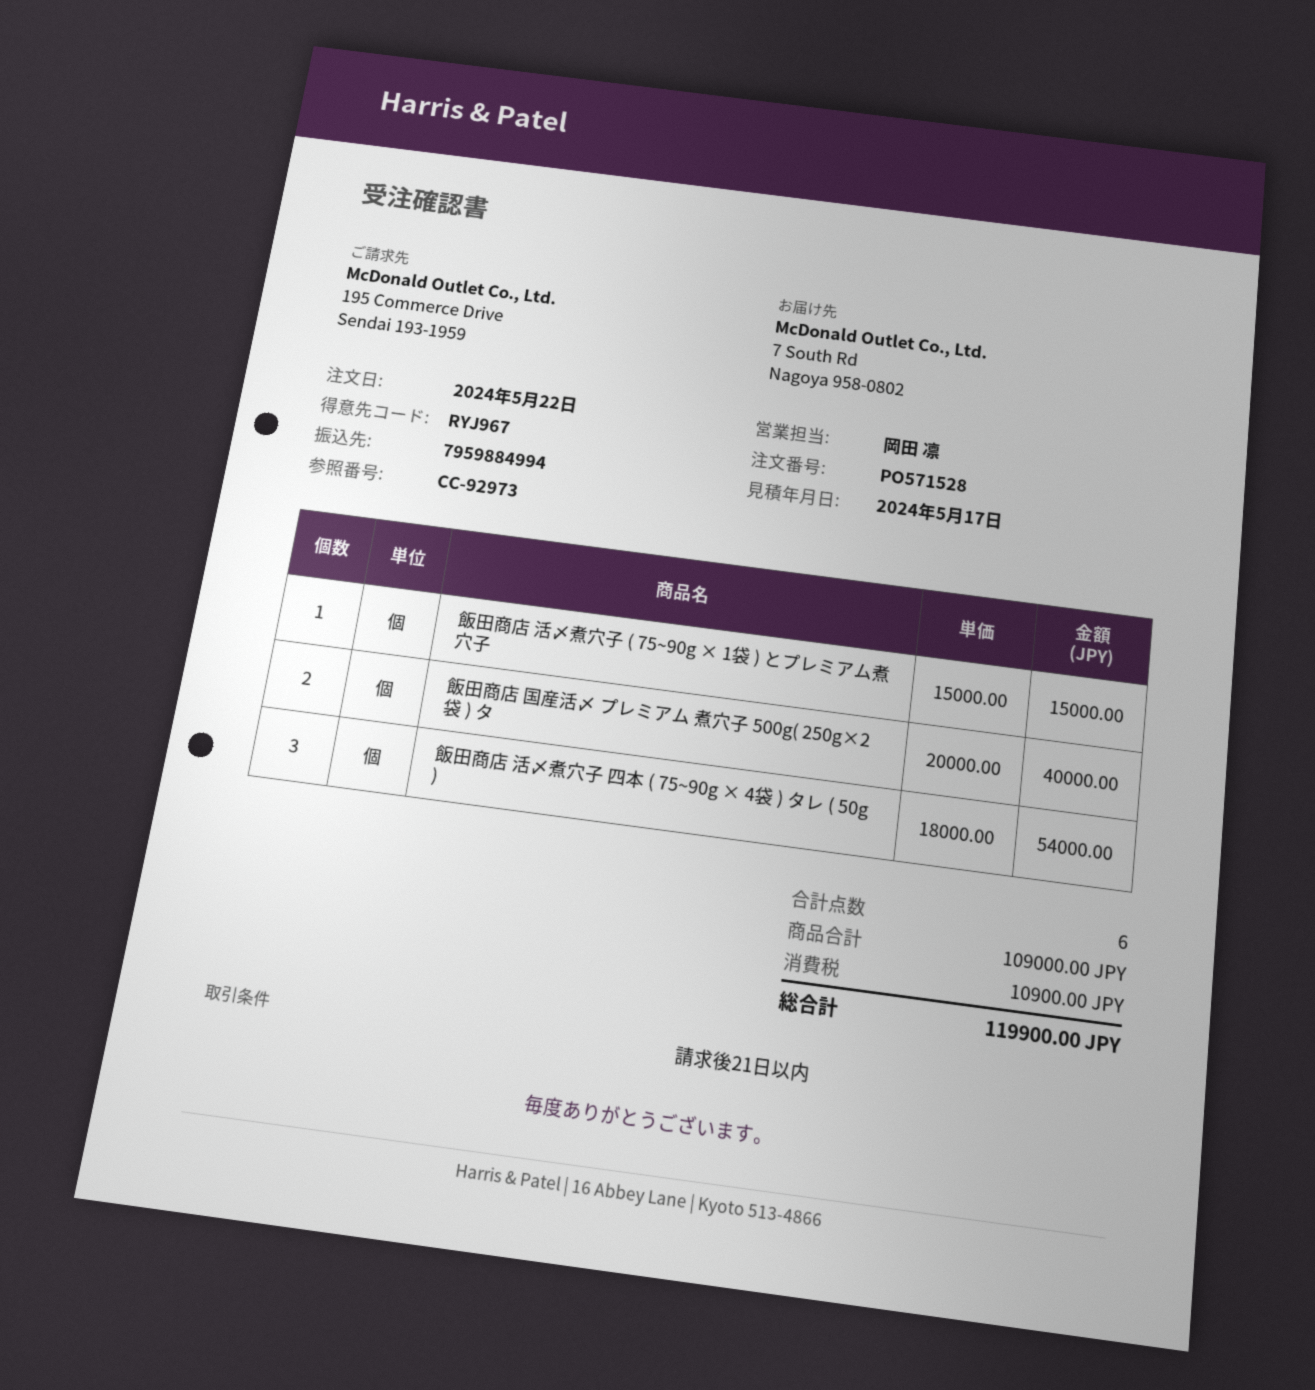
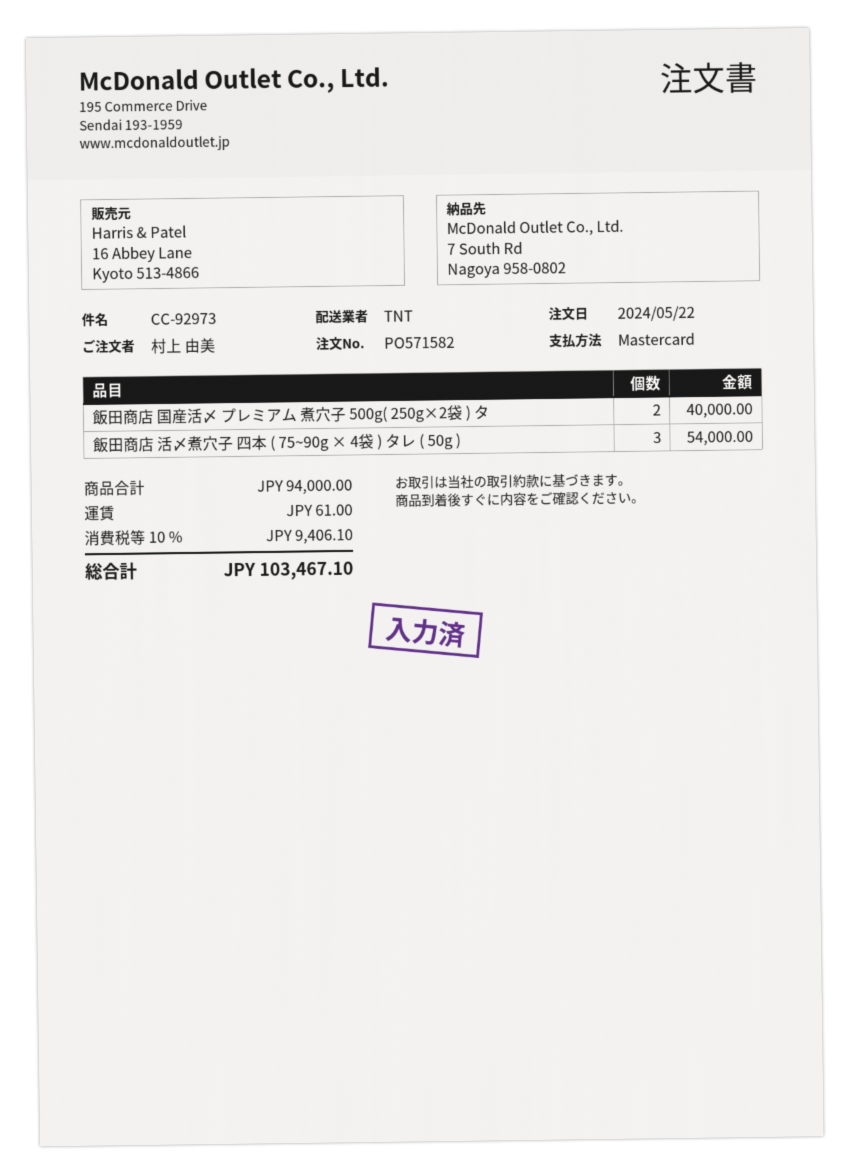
order number: PO571528 -> PO571582
飯田商店 活〆煮穴子 ( 75~90g × 1袋 ) とプレミアム煮穴子: 1 for 15000.00 -> none
subtotal: 109000.00 -> 94000.00
shipping: none -> 61.00
tax: 10900.00 -> 9406.10
total: 119900.00 -> 103467.10

